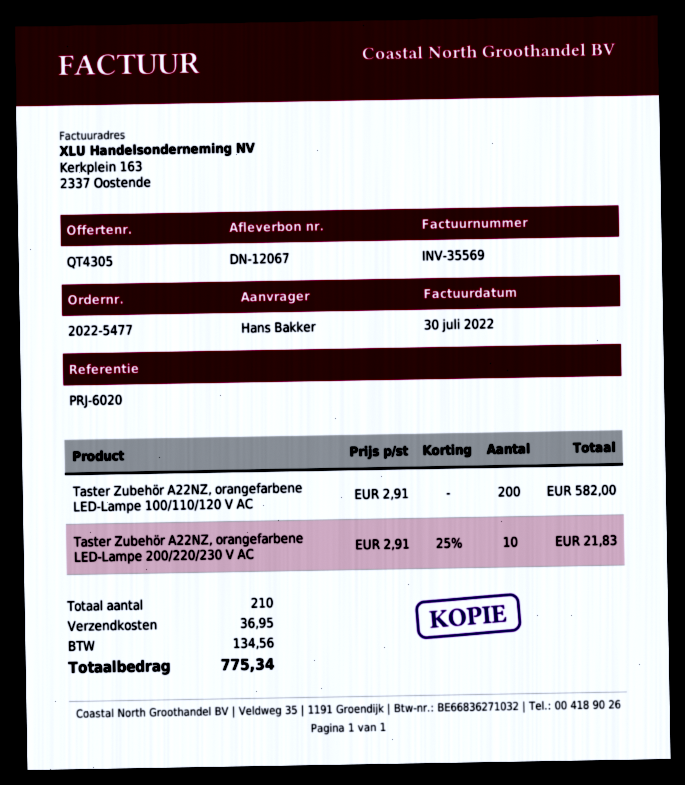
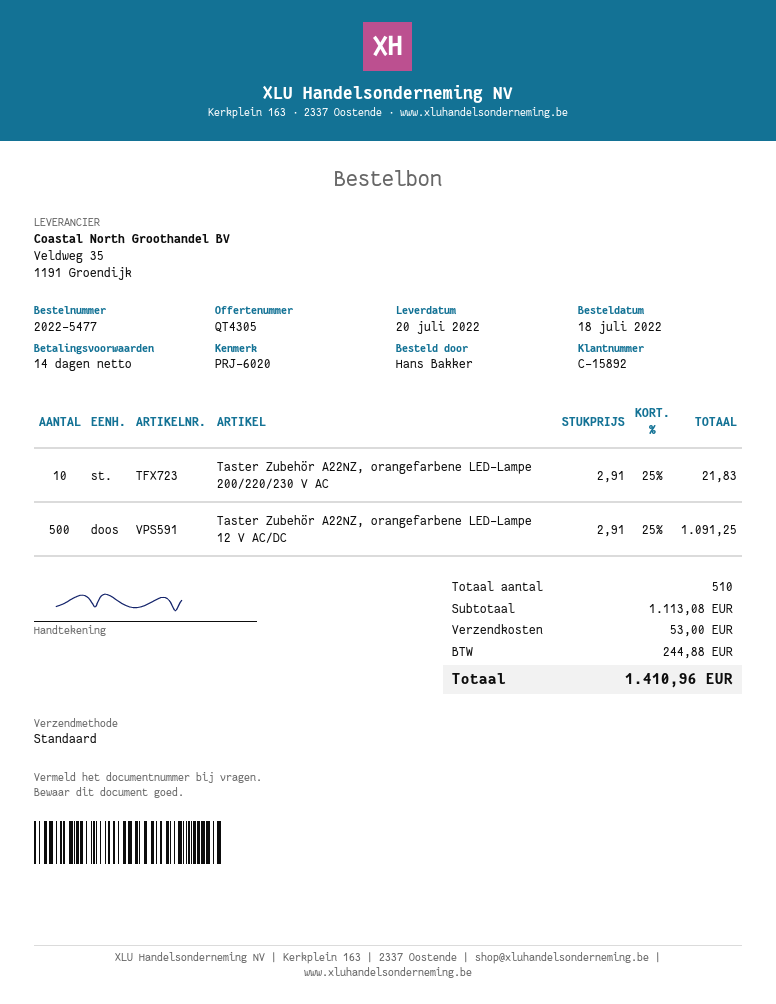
Taster Zubehör A22NZ, orangefarbene LED-Lampe 100/110/120 V AC: 200 x 2.91 = 582.00 -> none
Taster Zubehör A22NZ, orangefarbene LED-Lampe 12 V AC/DC: none -> 500 x 2.91 - 25% = 1091.25
total quantity: 210 -> 510
shipping: 36.95 -> 53.00
tax: 134.56 -> 244.88
total: 775.34 -> 1410.96

